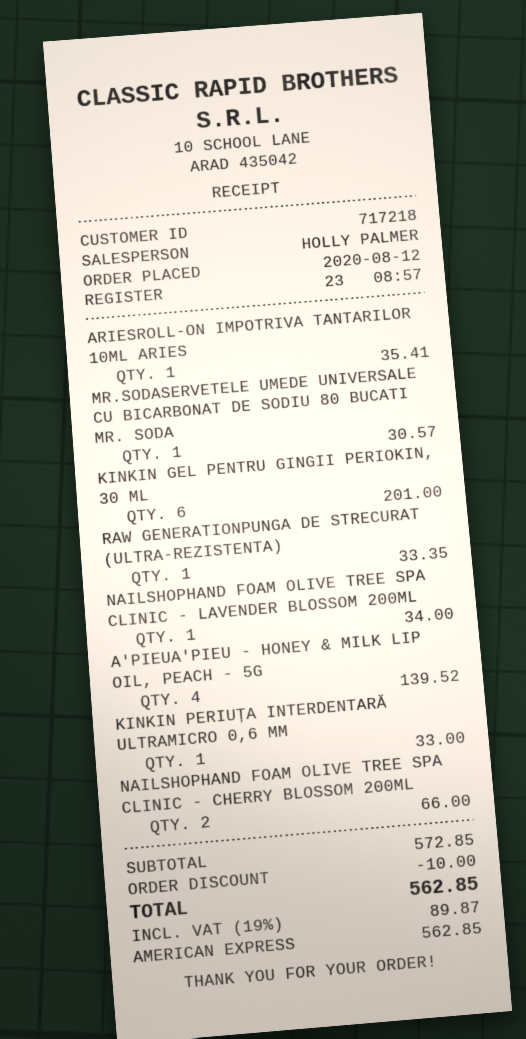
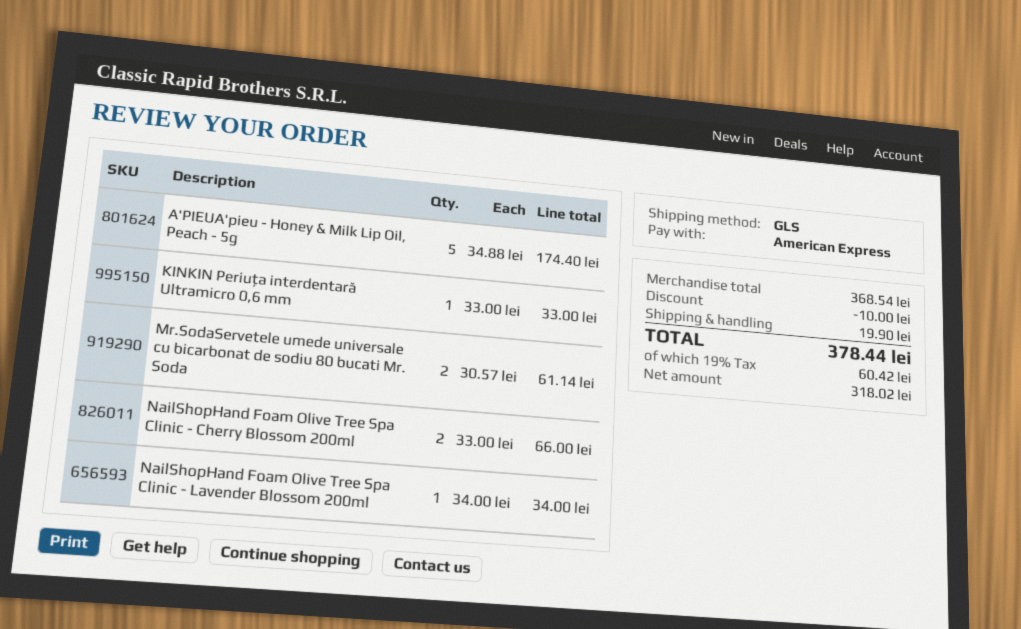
ARIESROLL-ON IMPOTRIVA TANTARILOR 10ML ARIES: 1 for 35.41 -> none
MR.SODASERVETELE UMEDE UNIVERSALE CU BICARBONAT DE SODIU 80 BUCATI MR. SODA: 1 for 30.57 -> 2 for 61.14
KINKIN GEL PENTRU GINGII PERIOKIN, 30 ML: 6 for 201.00 -> none
RAW GENERATIONPUNGA DE STRECURAT (ULTRA-REZISTENTA): 1 for 33.35 -> none
A'PIEUA'PIEU - HONEY & MILK LIP OIL, PEACH - 5G: 4 for 139.52 -> 5 for 174.40
subtotal: 572.85 -> 368.54
shipping: none -> 19.90
tax: 19% = 89.87 -> 19% = 60.42
total: 562.85 -> 378.44

